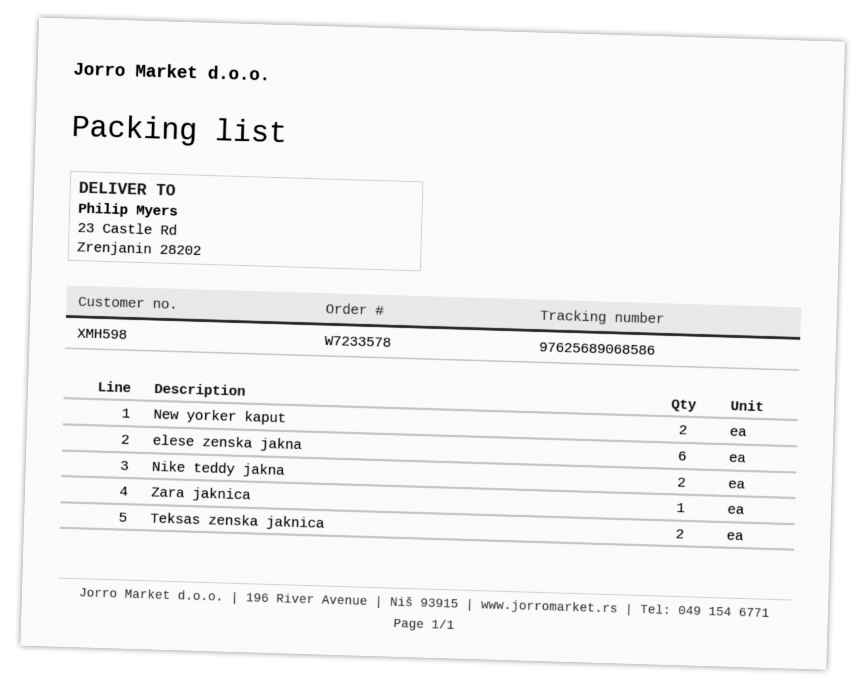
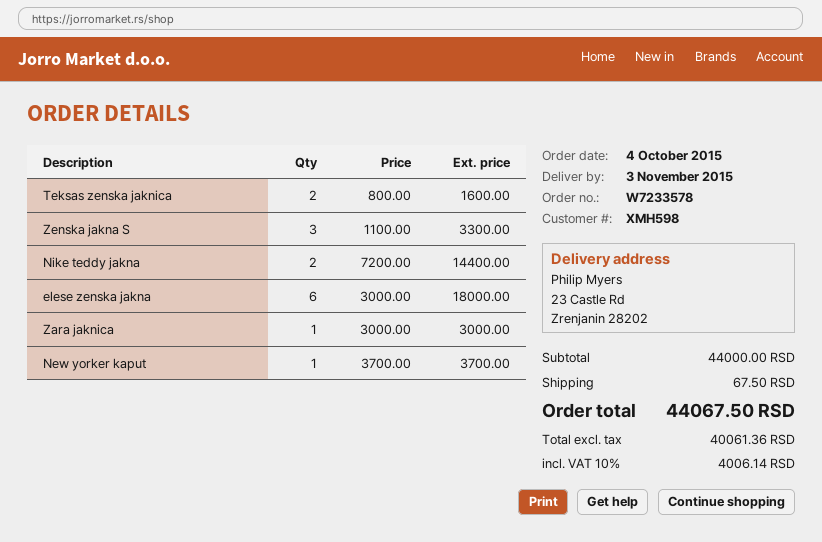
New yorker kaput: 2 -> 1
Zenska jakna S: none -> 3

